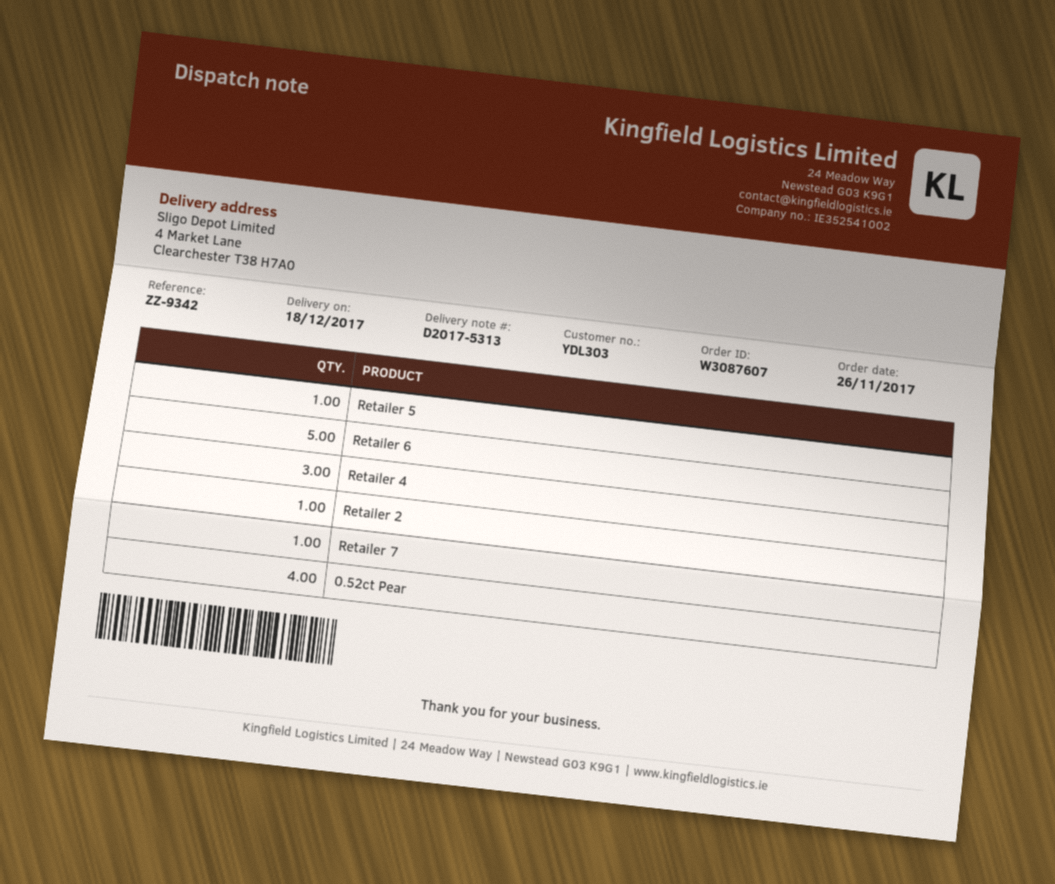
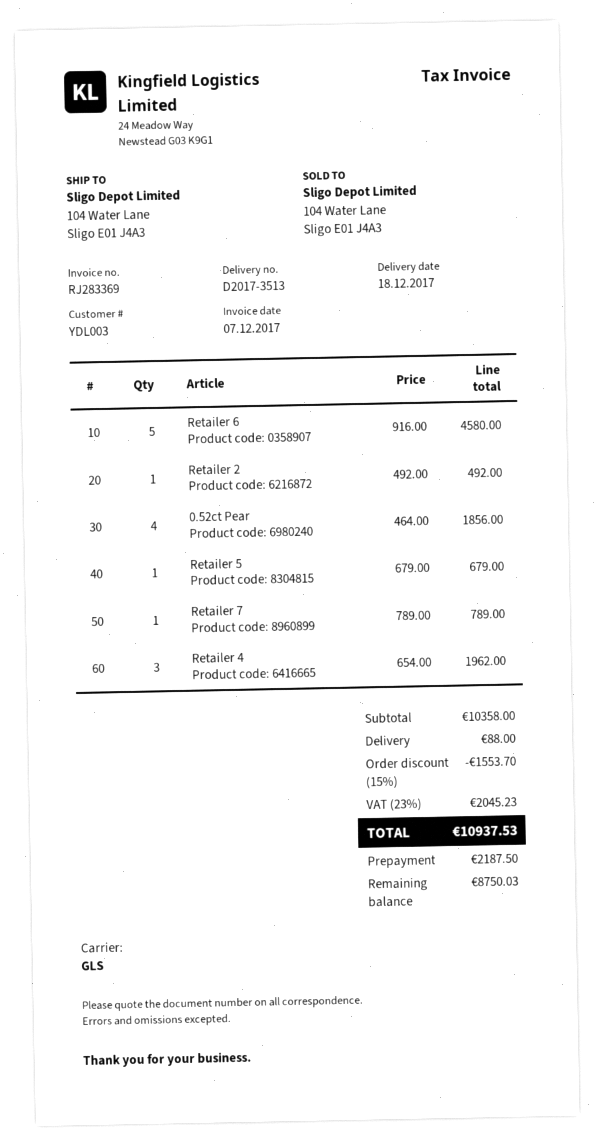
delivery note number: D2017-5313 -> D2017-3513
customer number: YDL303 -> YDL003
ship to: 4 Market Lane, Clearchester T38 H7A0 -> 104 Water Lane, Sligo E01 J4A3

